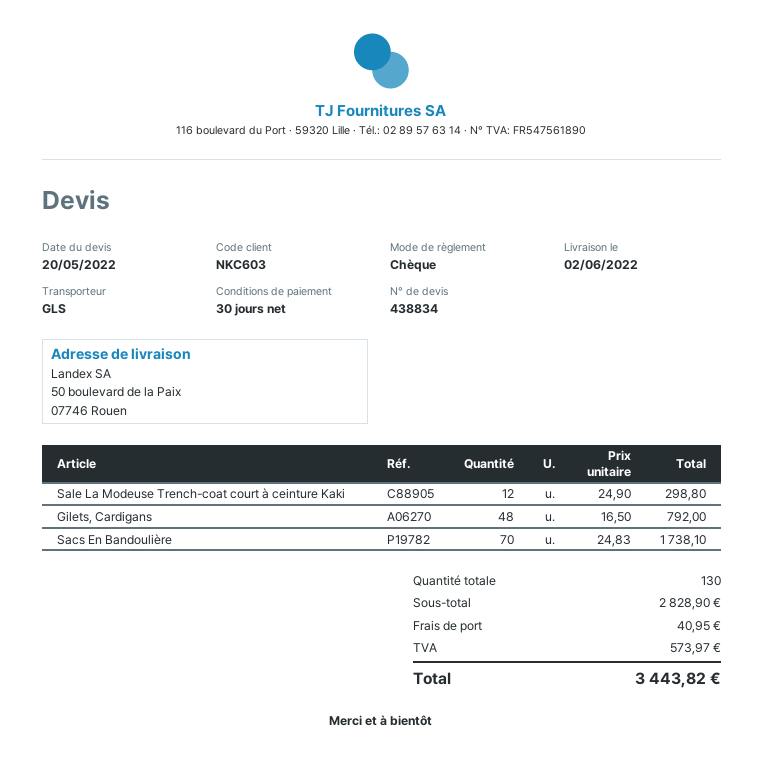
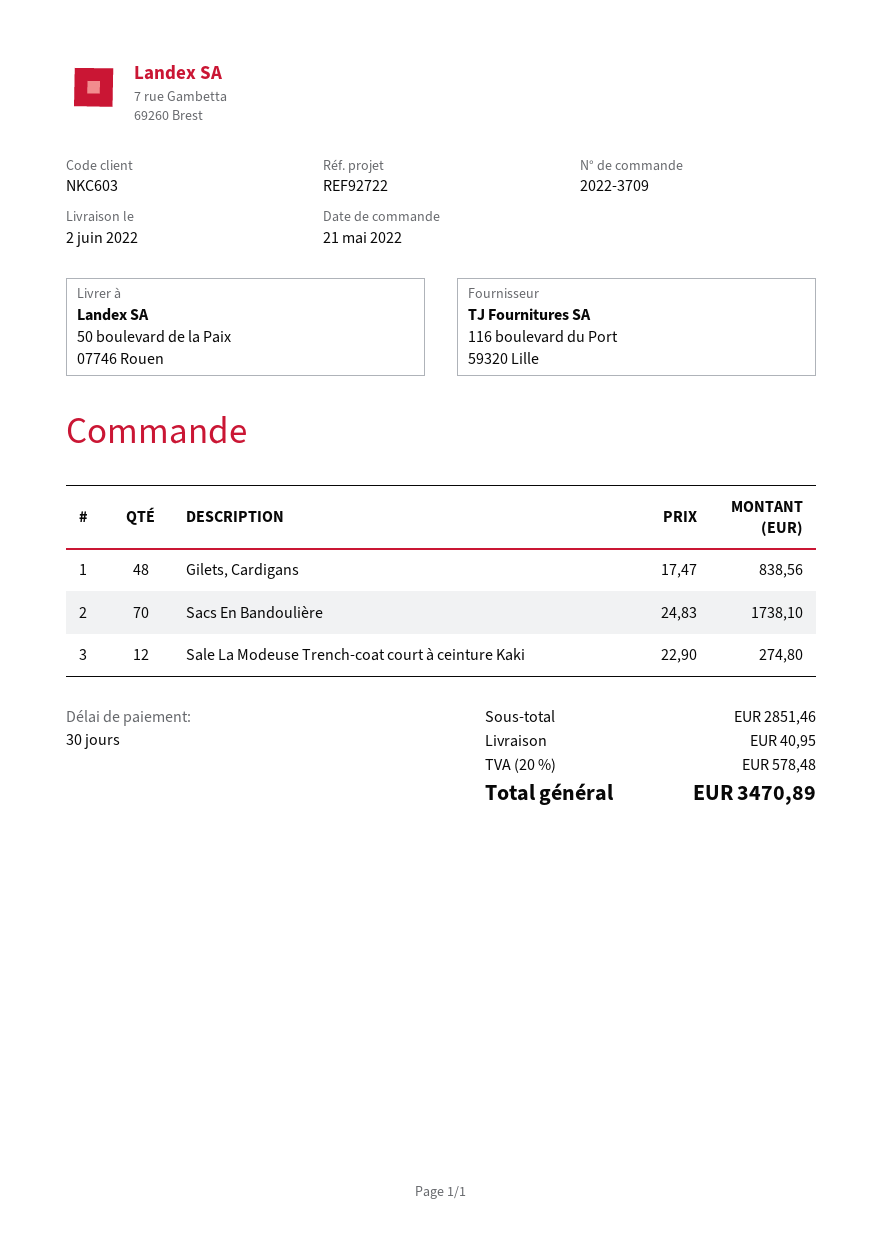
Sale La Modeuse Trench-coat court à ceinture Kaki: 12 x 24.90 = 298.80 -> 12 x 22.90 = 274.80
Gilets, Cardigans: 48 x 16.50 = 792.00 -> 48 x 17.47 = 838.56
subtotal: 2828.90 -> 2851.46
tax: 573.97 -> 578.48
total: 3443.82 -> 3470.89

